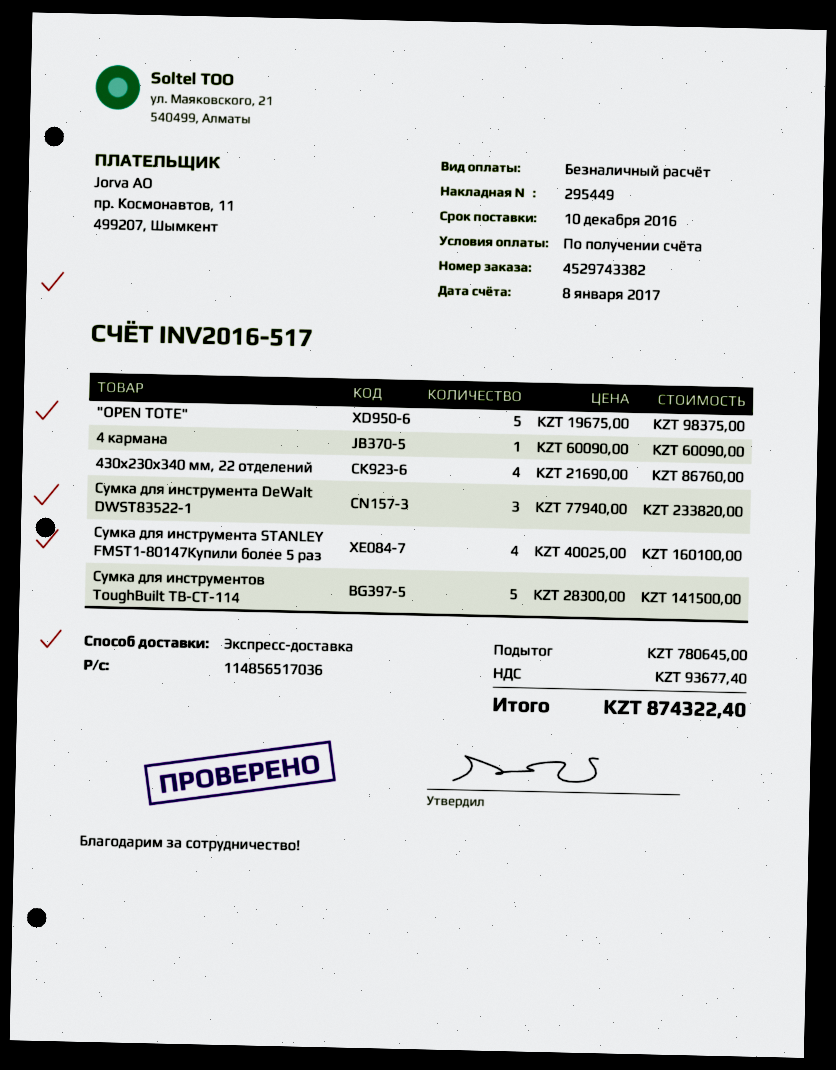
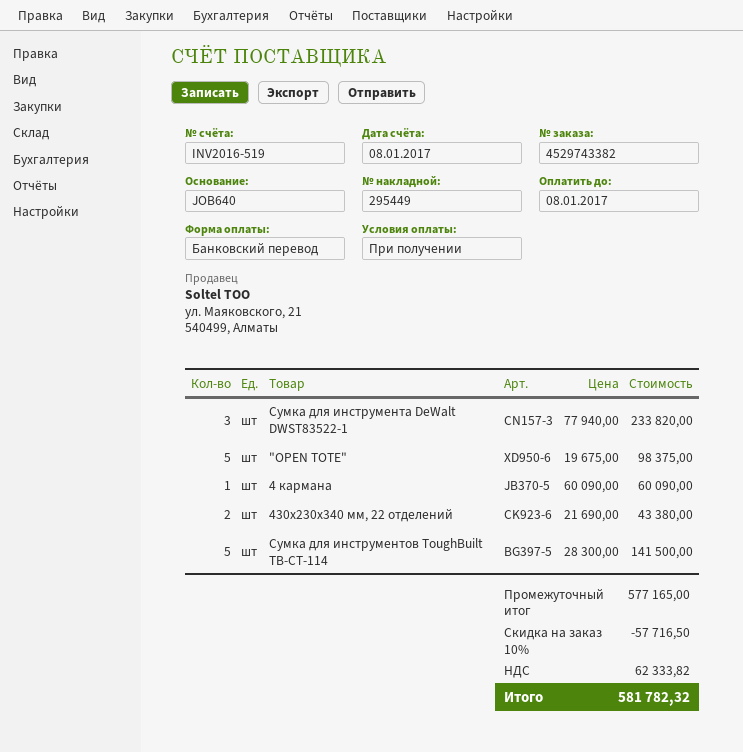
invoice number: INV2016-517 -> INV2016-519
430х230х340 мм, 22 отделений: 4 x 21690.00 = 86760.00 -> 2 x 21690.00 = 43380.00
Сумка для инструмента STANLEY FMST1-80147Купили более 5 раз: 4 x 40025.00 = 160100.00 -> none
subtotal: 780645.00 -> 577165.00
discount: none -> 10% = 57716.50
tax: 93677.40 -> 62333.82
total: 874322.40 -> 581782.32

